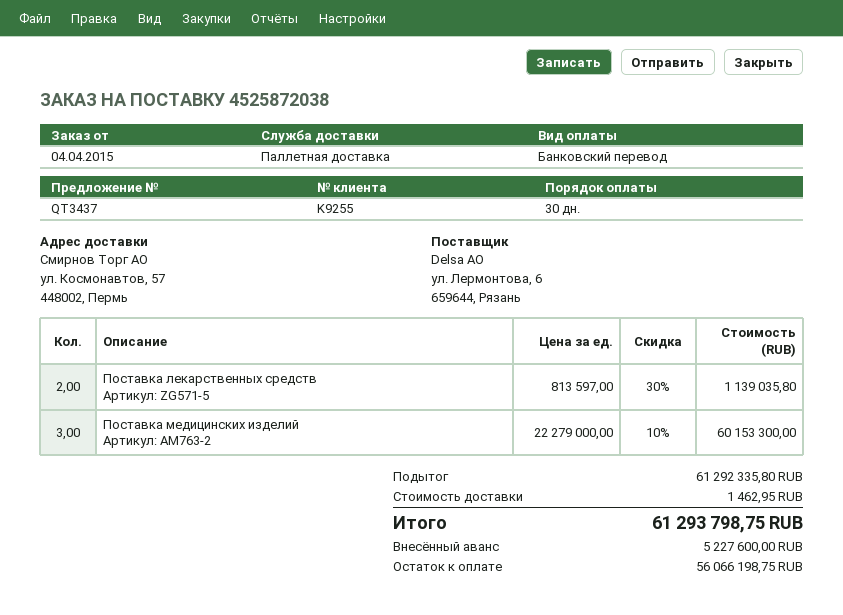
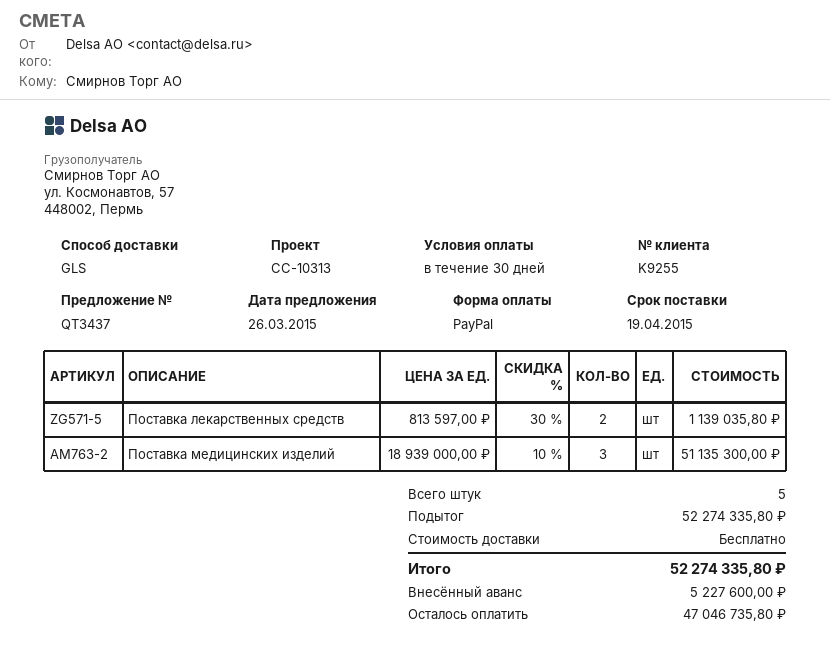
payment method: bank transfer -> PayPal
shipping method: pallet freight -> GLS
Поставка медицинских изделий: 3 x 22279000.00 - 10% = 60153300.00 -> 3 x 18939000.00 - 10% = 51135300.00
subtotal: 61292335.80 -> 52274335.80
shipping: 1462.95 -> 0.00
total: 61293798.75 -> 52274335.80
balance: 56066198.75 -> 47046735.80

